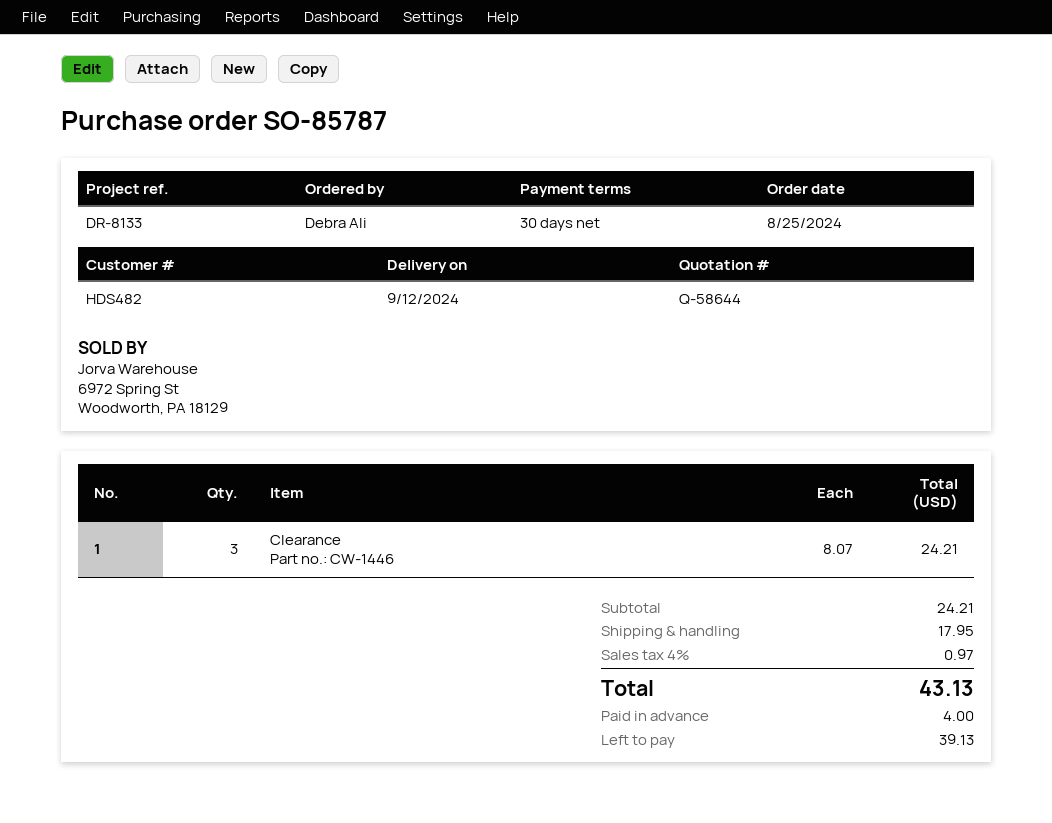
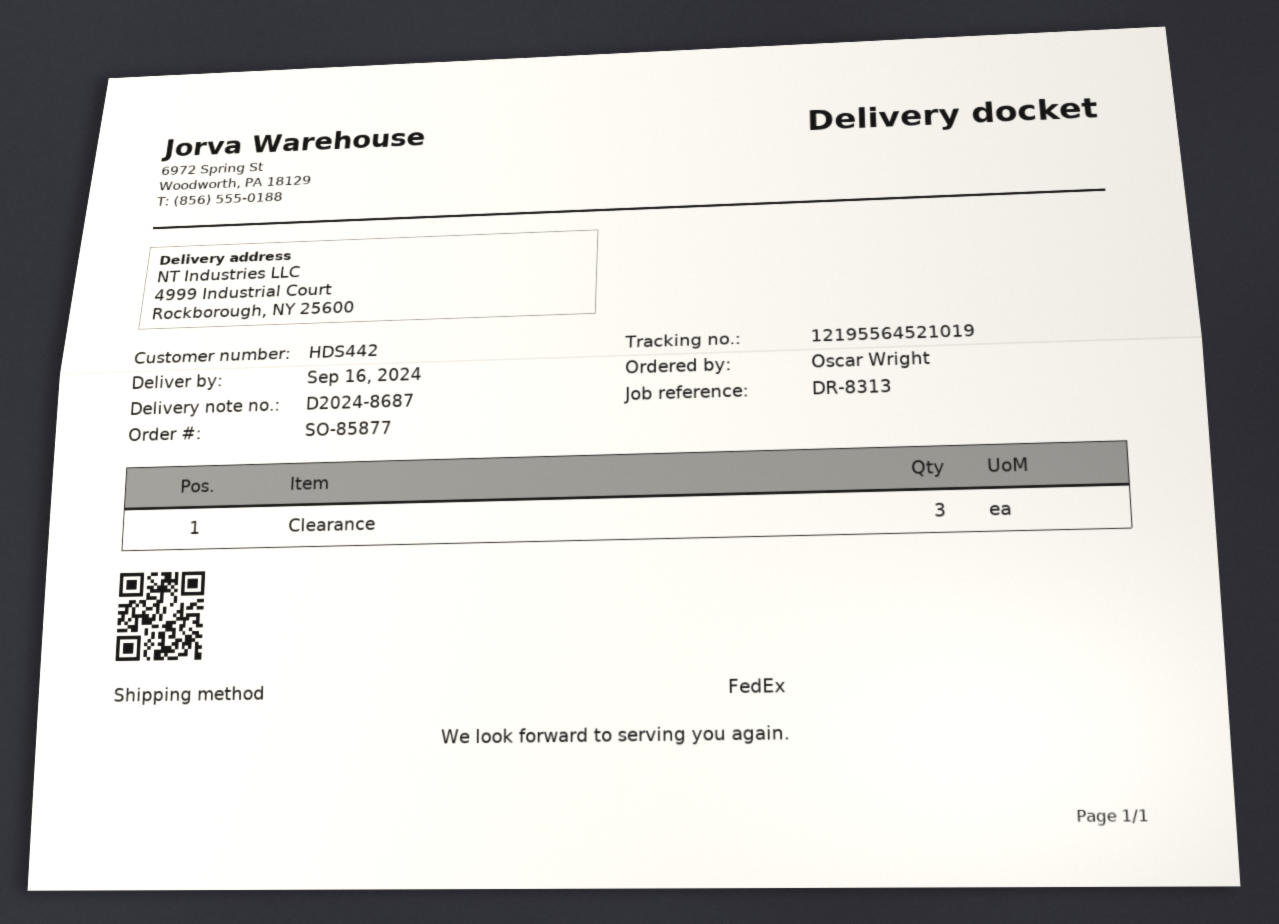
order number: SO-85787 -> SO-85877
delivery date: 2024-09-12 -> 2024-09-16
customer number: HDS482 -> HDS442
reference: DR-8133 -> DR-8313
ordered by: Debra Ali -> Oscar Wright

